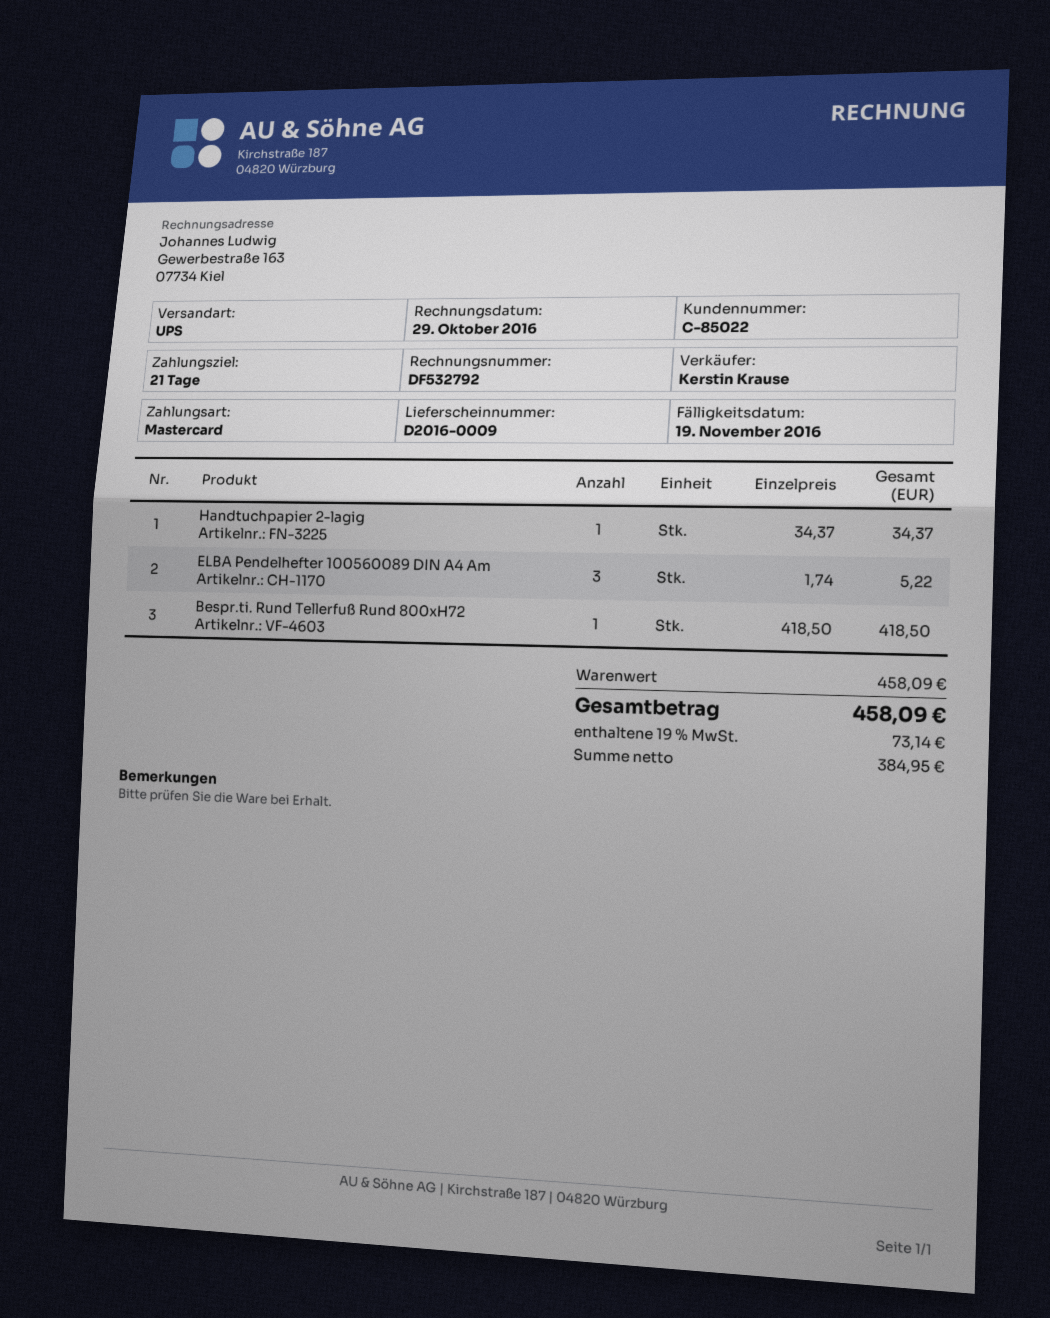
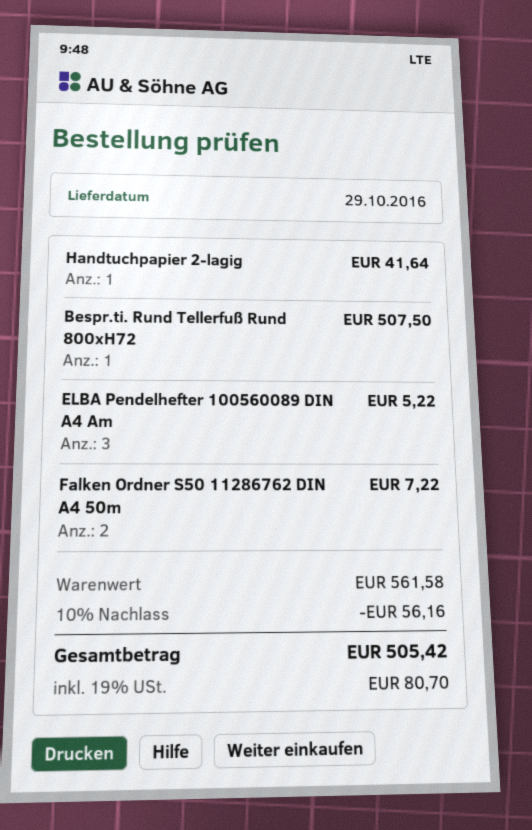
Handtuchpapier 2-lagig: 1 for 34.37 -> 1 for 41.64
Bespr.ti. Rund Tellerfuß Rund 800xH72: 1 for 418.50 -> 1 for 507.50
Falken Ordner S50 11286762 DIN A4 50m: none -> 2 for 7.22
subtotal: 458.09 -> 561.58
discount: none -> 10% = 56.16
tax: 19% = 73.14 -> 19% = 80.70
total: 458.09 -> 505.42

